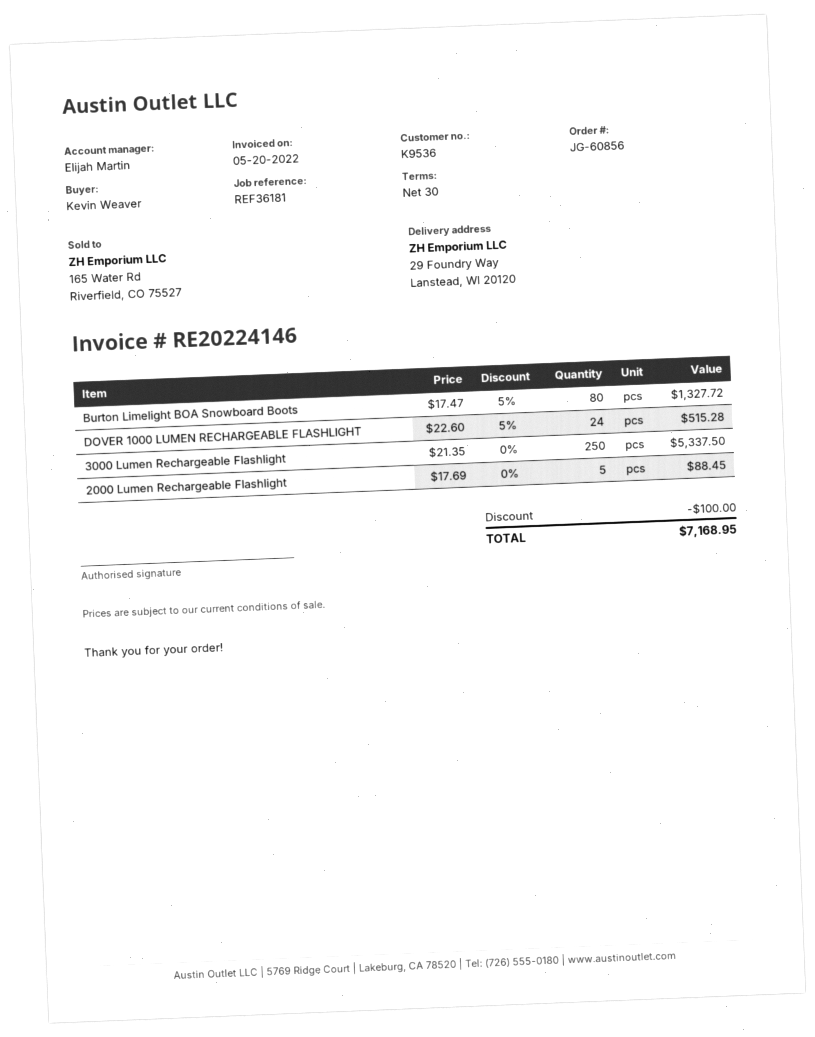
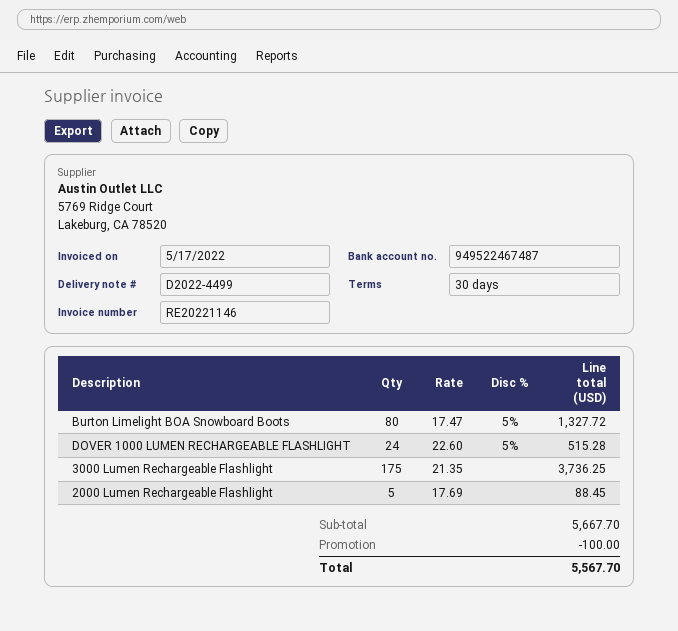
invoice number: RE20224146 -> RE20221146
invoice date: 2022-05-20 -> 2022-05-17
3000 Lumen Rechargeable Flashlight: 250 x 21.35 = 5337.50 -> 175 x 21.35 = 3736.25
total: 7168.95 -> 5567.70

